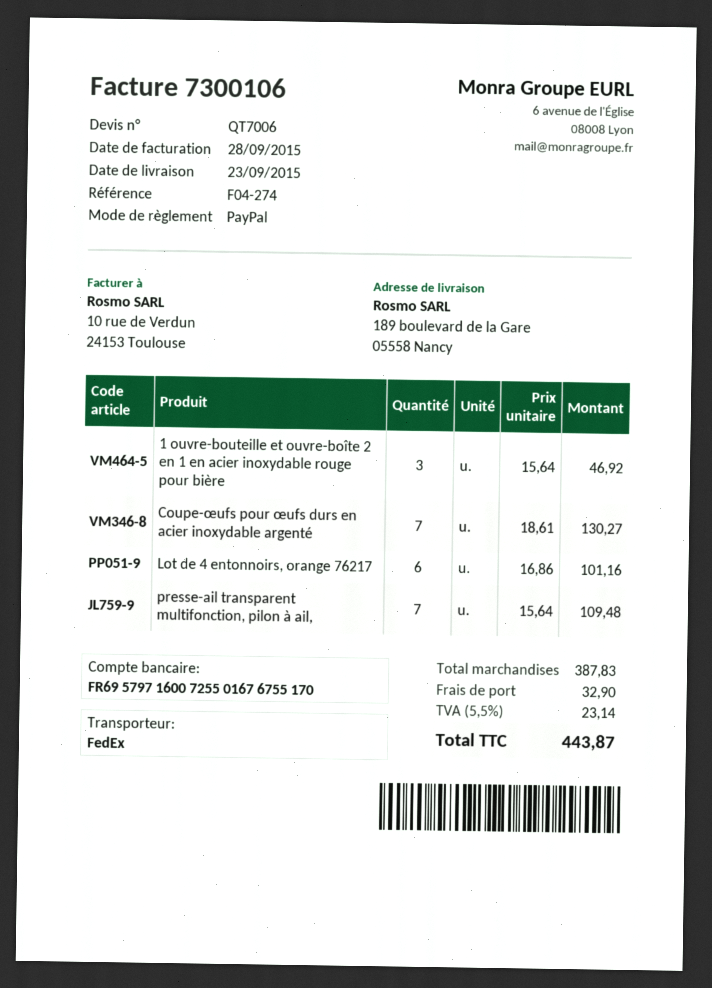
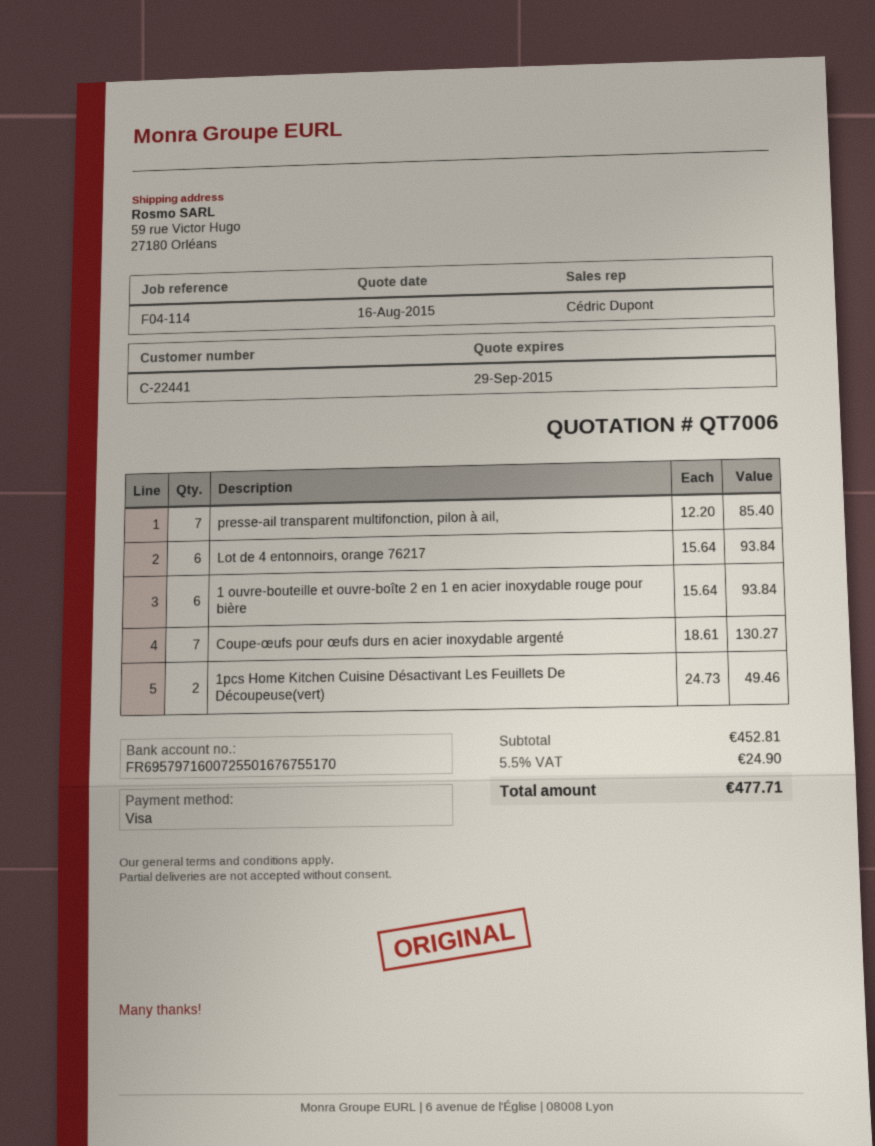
reference: F04-274 -> F04-114
payment method: PayPal -> Visa
ship to: 189 boulevard de la Gare, 05558 Nancy -> 59 rue Victor Hugo, 27180 Orléans
1 ouvre-bouteille et ouvre-boîte 2 en 1 en acier inoxydable rouge pour bière: 3 x 15.64 = 46.92 -> 6 x 15.64 = 93.84
Lot de 4 entonnoirs, orange 76217: 6 x 16.86 = 101.16 -> 6 x 15.64 = 93.84
presse-ail transparent multifonction, pilon à ail,: 7 x 15.64 = 109.48 -> 7 x 12.20 = 85.40
1pcs Home Kitchen Cuisine Désactivant Les Feuillets De Découpeuse(vert): none -> 2 x 24.73 = 49.46
subtotal: 387.83 -> 452.81
shipping: 32.90 -> none
tax: 5.5% = 23.14 -> 5.5% = 24.90
total: 443.87 -> 477.71

